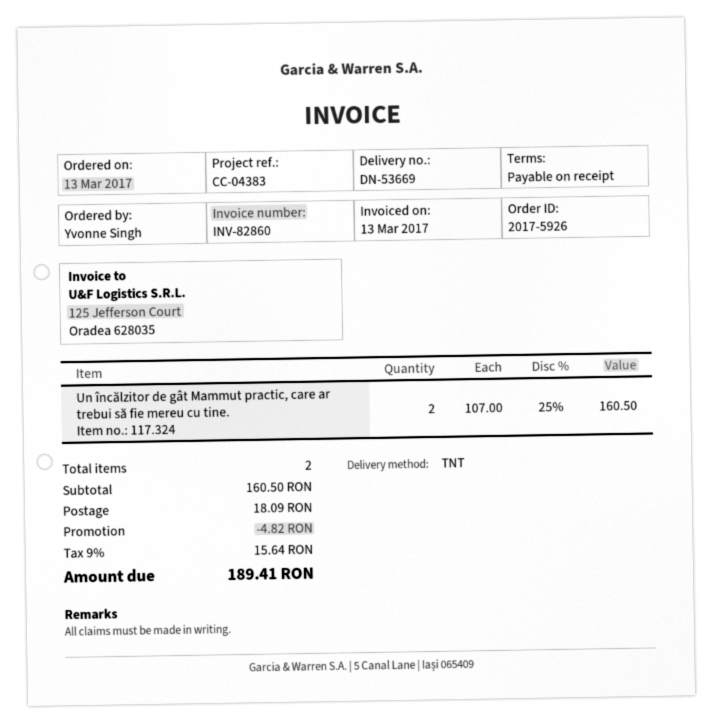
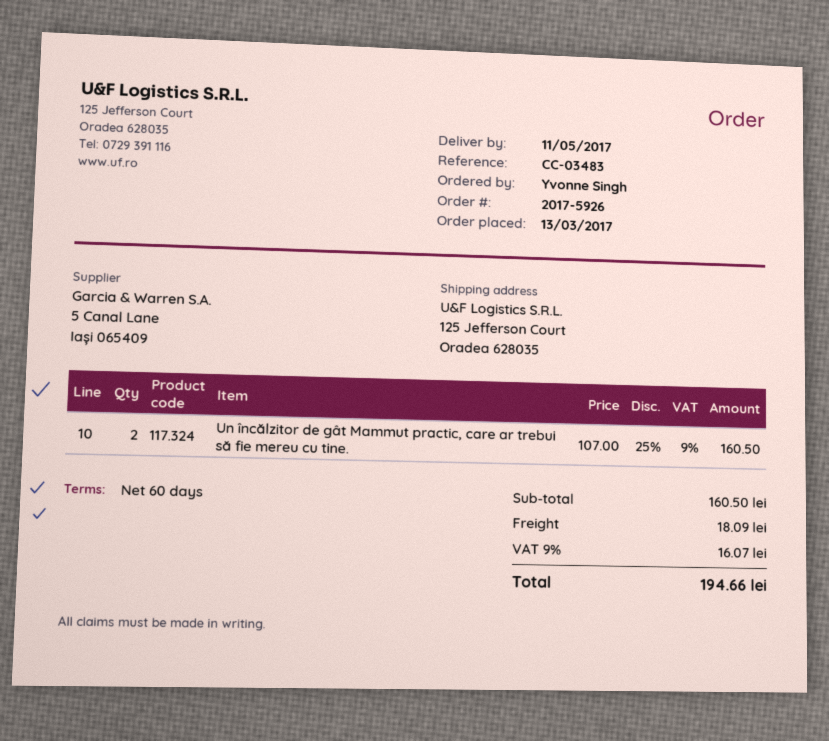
payment terms: on receipt -> 60 days
reference: CC-04383 -> CC-03483
discount: 4.82 -> none
tax: 9% = 15.64 -> 9% = 16.07
total: 189.41 -> 194.66

